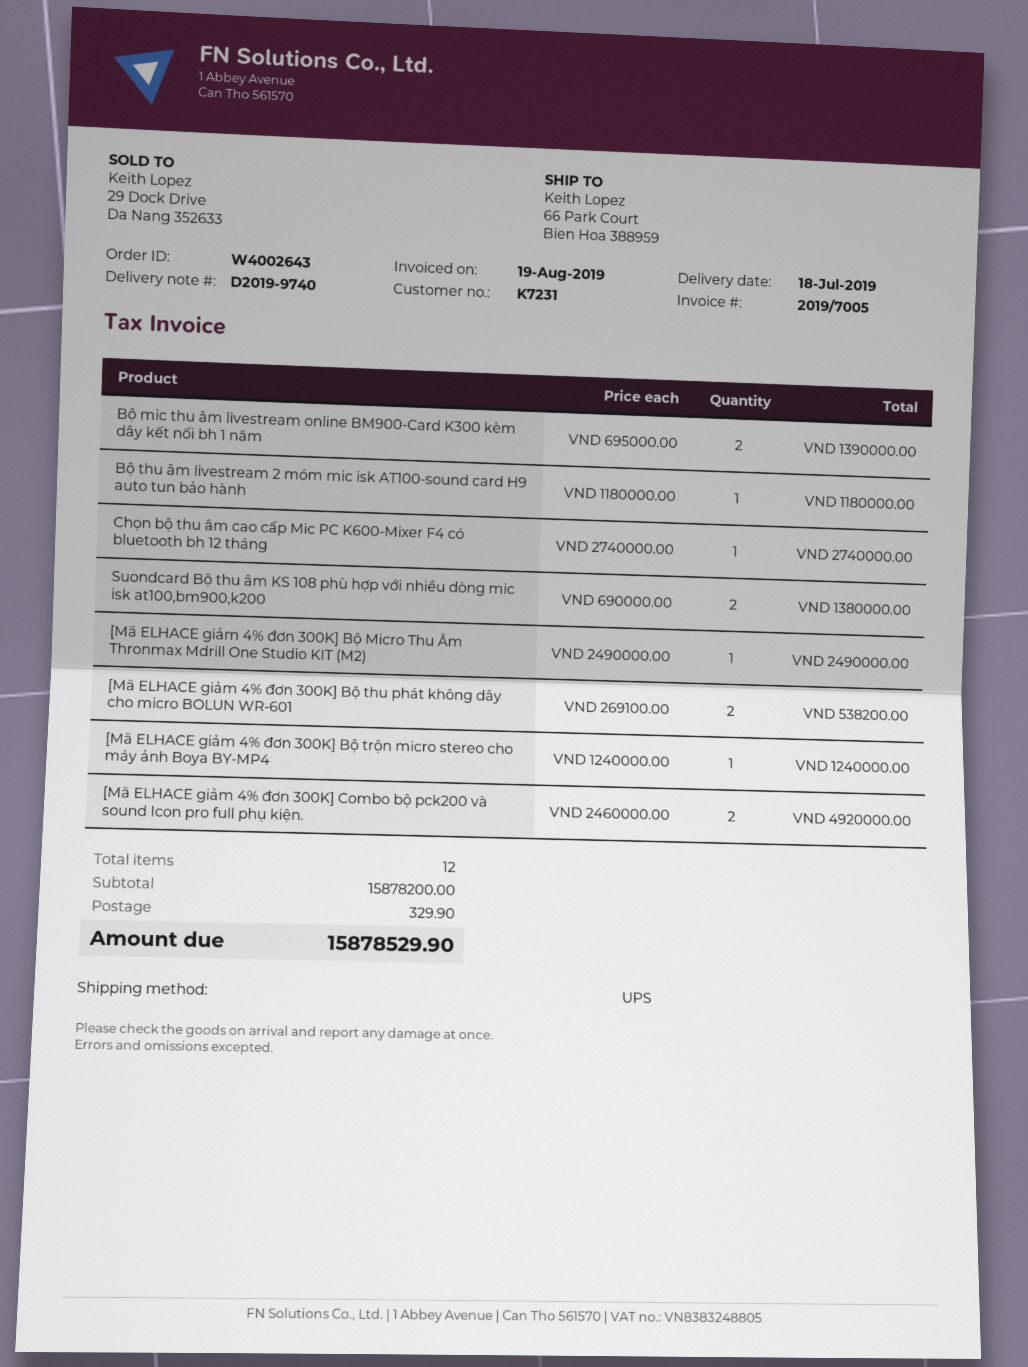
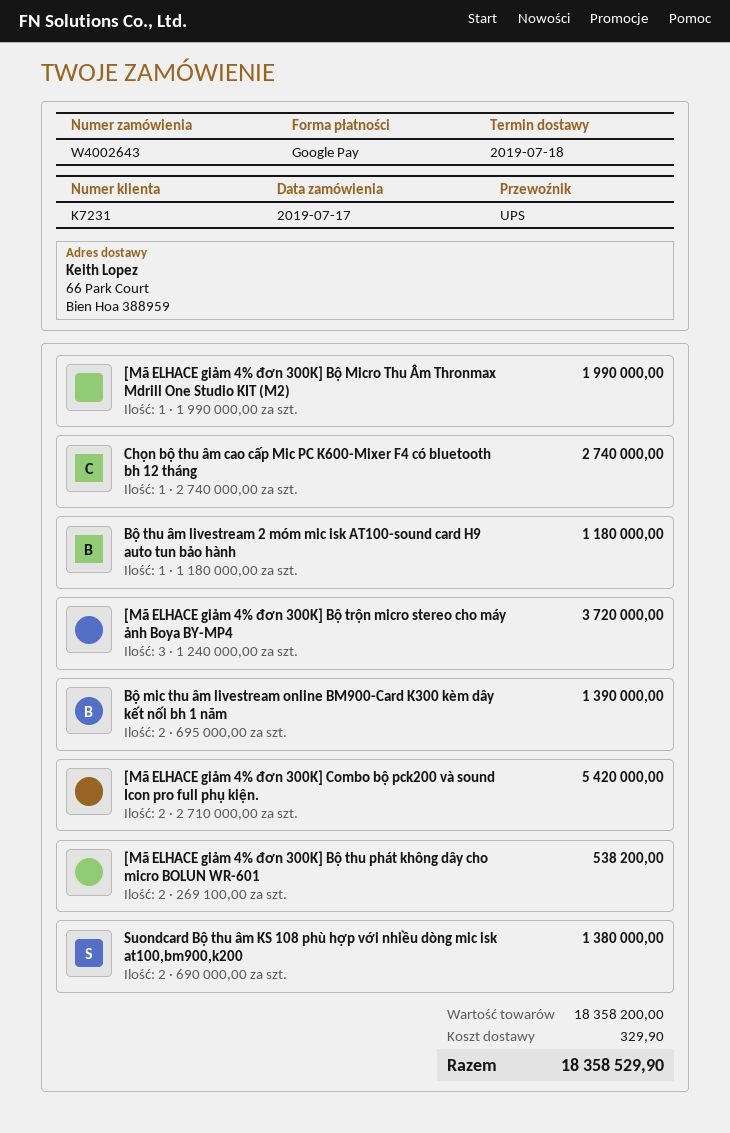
[Mã ELHACE giảm 4% đơn 300K] Bộ Micro Thu Âm Thronmax Mdrill One Studio KIT (M2): 1 x 2490000.00 = 2490000.00 -> 1 x 1990000.00 = 1990000.00
[Mã ELHACE giảm 4% đơn 300K] Bộ trộn micro stereo cho máy ảnh Boya BY-MP4: 1 x 1240000.00 = 1240000.00 -> 3 x 1240000.00 = 3720000.00
[Mã ELHACE giảm 4% đơn 300K] Combo bộ pck200 và sound Icon pro full phụ kiện.: 2 x 2460000.00 = 4920000.00 -> 2 x 2710000.00 = 5420000.00
subtotal: 15878200.00 -> 18358200.00
total: 15878529.90 -> 18358529.90

